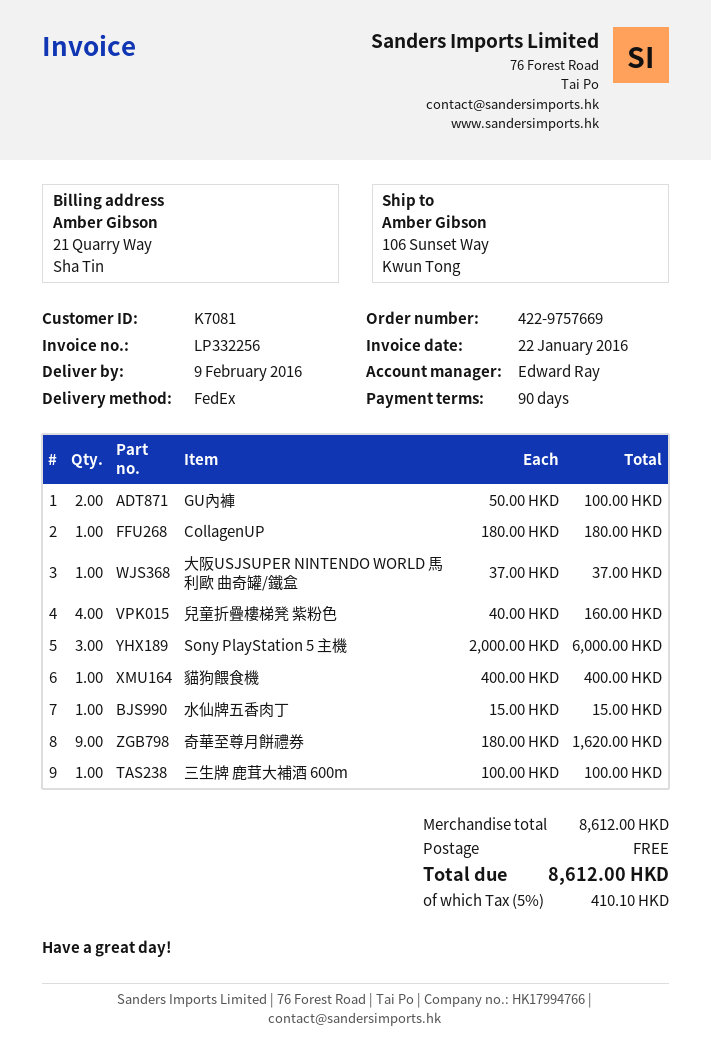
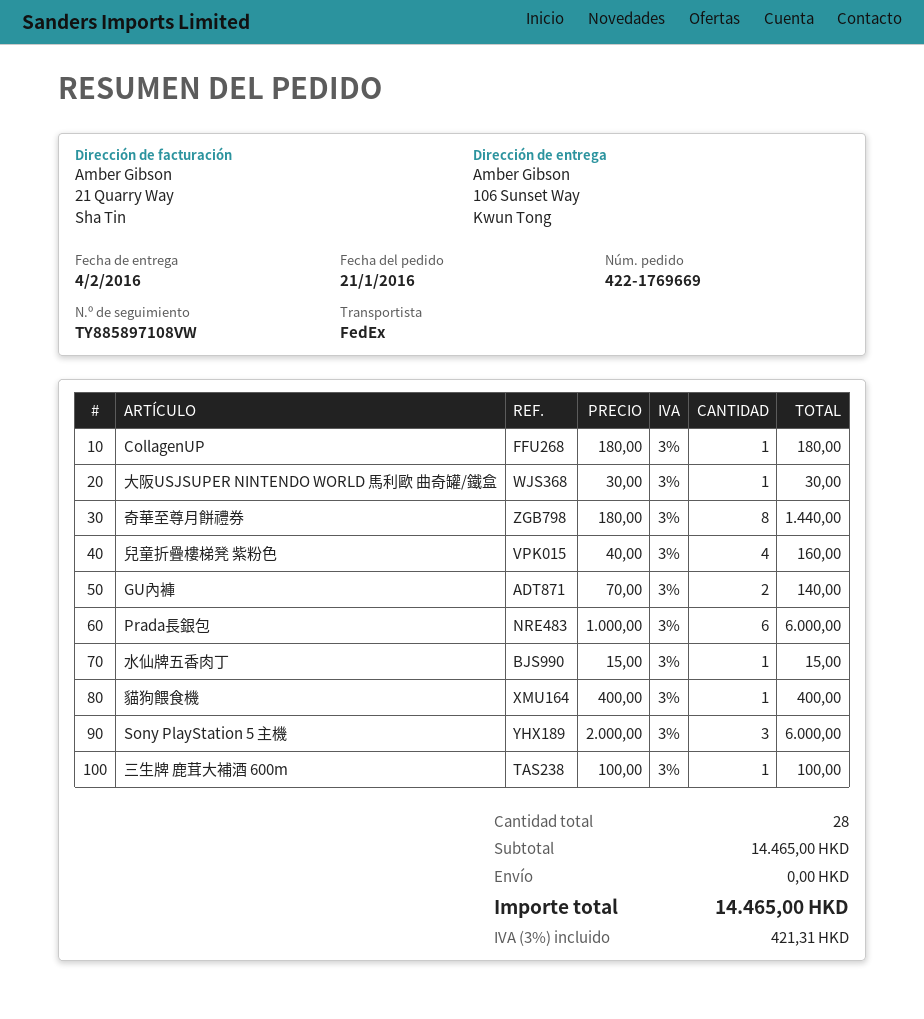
order number: 422-9757669 -> 422-1769669
delivery date: 2016-02-09 -> 2016-02-04
GU內褲: 2 x 50.00 = 100.00 -> 2 x 70.00 = 140.00
大阪USJSUPER NINTENDO WORLD 馬利歐 曲奇罐/鐵盒: 1 x 37.00 = 37.00 -> 1 x 30.00 = 30.00
奇華至尊月餅禮券: 9 x 180.00 = 1620.00 -> 8 x 180.00 = 1440.00
Prada長銀包: none -> 6 x 1000.00 = 6000.00
subtotal: 8612.00 -> 14465.00
tax: 5% = 410.10 -> 3% = 421.31
total: 8612.00 -> 14465.00

